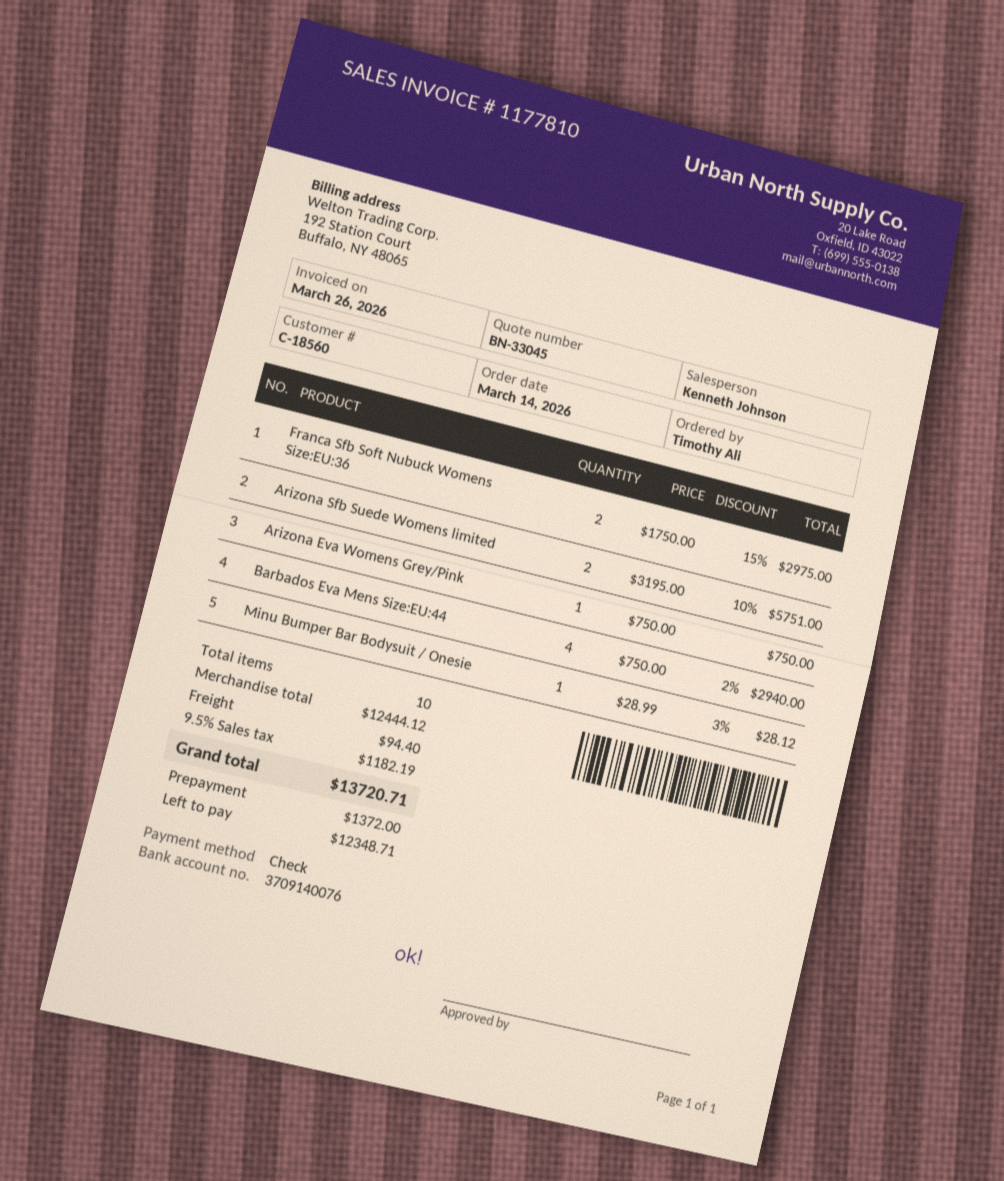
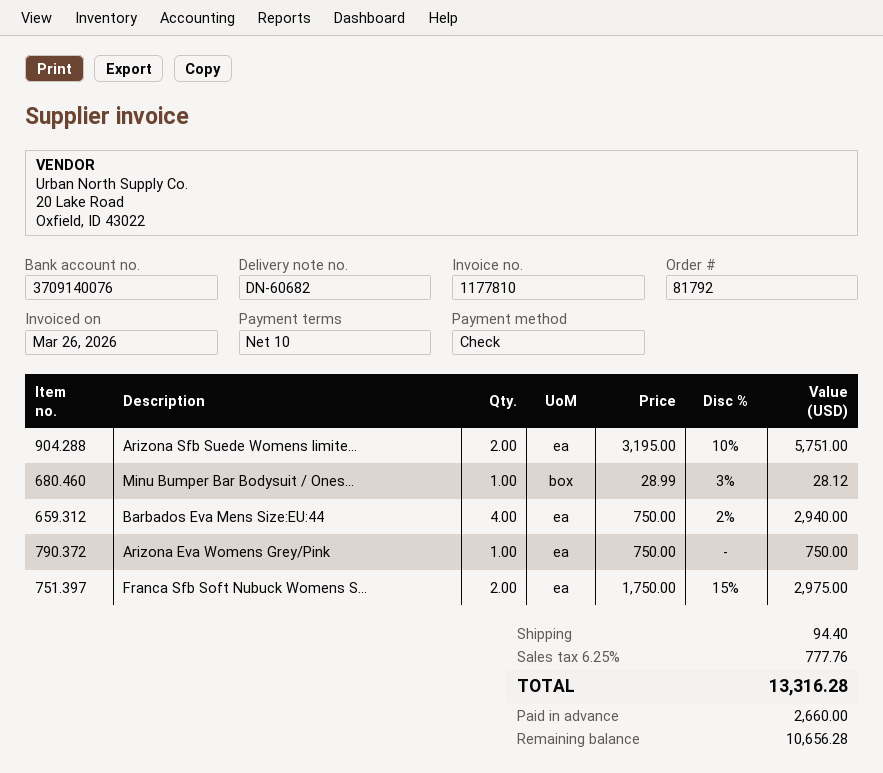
tax: 9.5% = 1182.19 -> 6.25% = 777.76
total: 13720.71 -> 13316.28
deposit: 1372.00 -> 2660.00
balance: 12348.71 -> 10656.28

